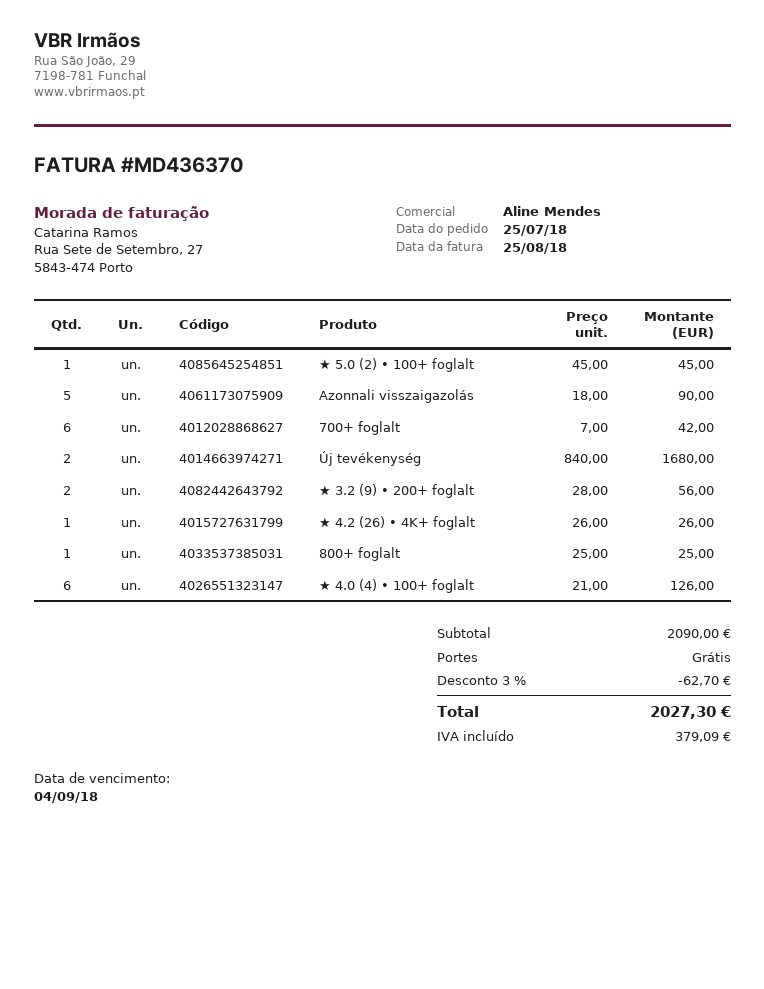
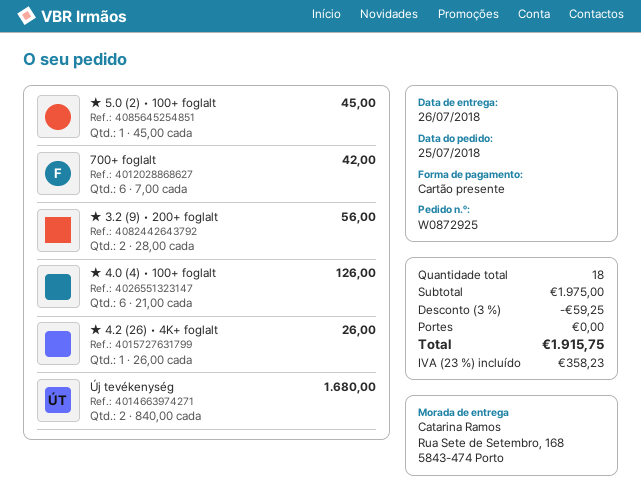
Azonnali visszaigazolás: 5 x 18.00 = 90.00 -> none
800+ foglalt: 1 x 25.00 = 25.00 -> none
subtotal: 2090.00 -> 1975.00
discount: 3% = 62.70 -> 3% = 59.25
tax: 379.09 -> 358.23
total: 2027.30 -> 1915.75

